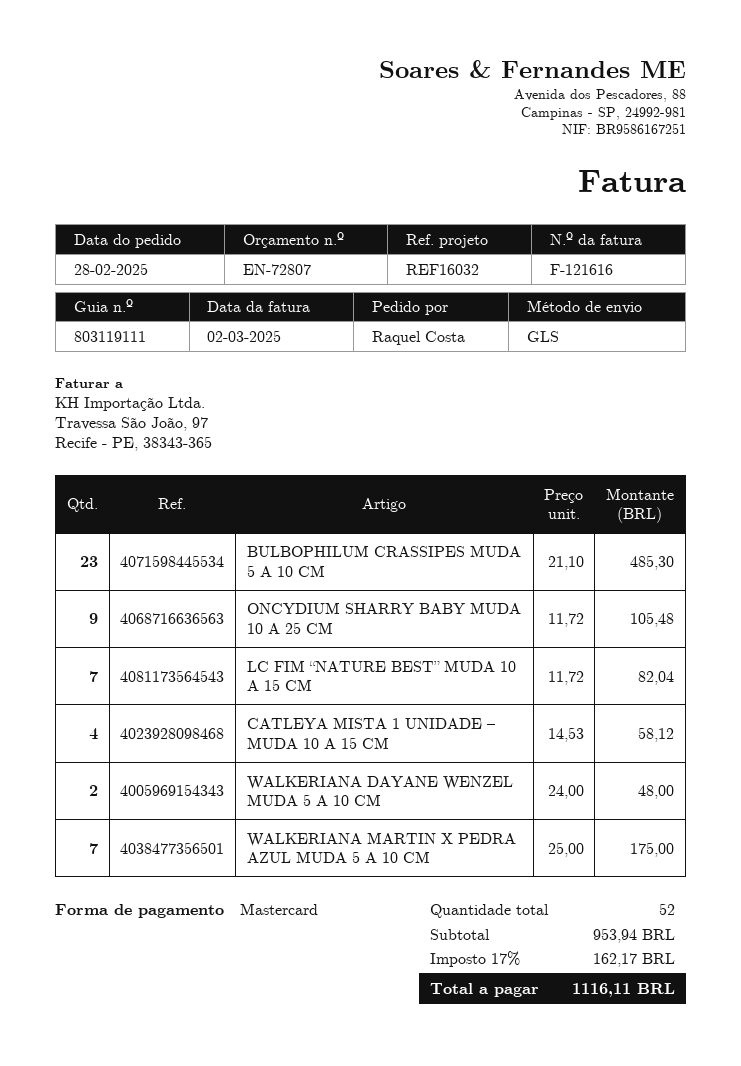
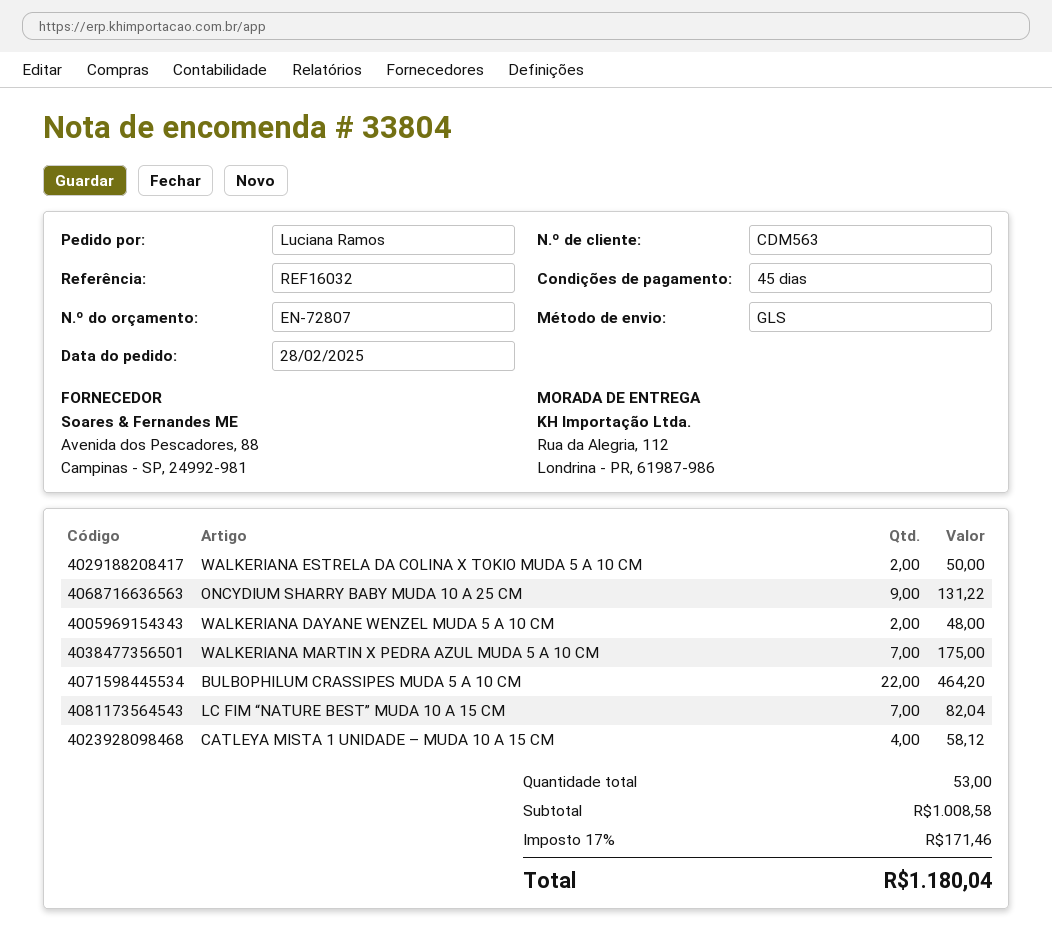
ordered by: Raquel Costa -> Luciana Ramos
BULBOPHILUM CRASSIPES MUDA 5 A 10 CM: 23 for 485.30 -> 22 for 464.20
ONCYDIUM SHARRY BABY MUDA 10 A 25 CM: 9 for 105.48 -> 9 for 131.22
WALKERIANA ESTRELA DA COLINA X TOKIO MUDA 5 A 10 CM: none -> 2 for 50.00
total quantity: 52 -> 53
subtotal: 953.94 -> 1008.58
tax: 17% = 162.17 -> 17% = 171.46
total: 1116.11 -> 1180.04

